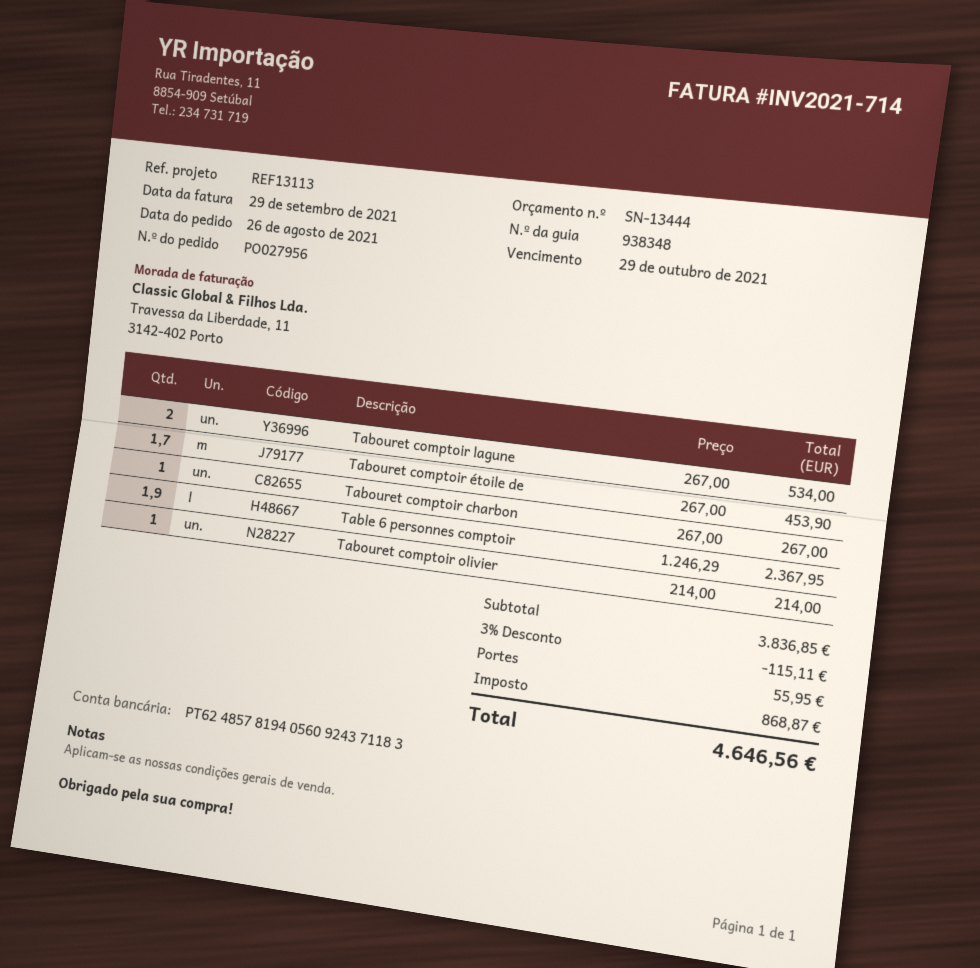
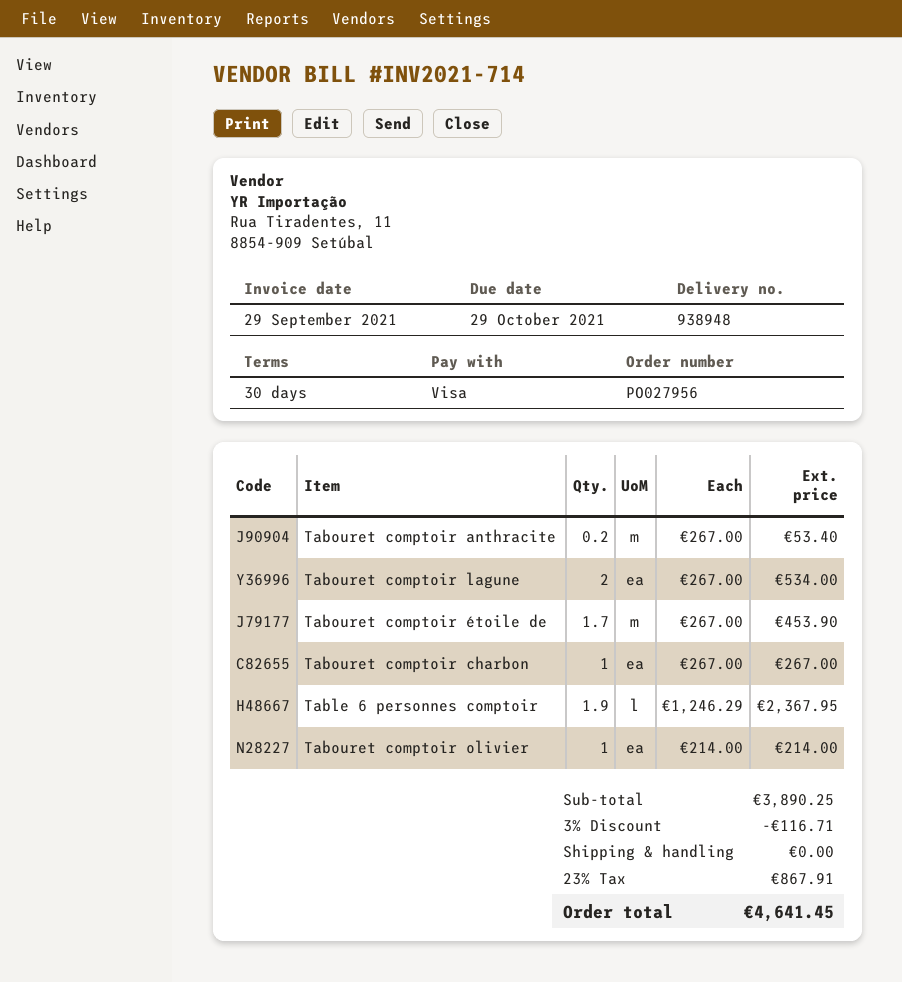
delivery note number: 938348 -> 938948
Tabouret comptoir anthracite: none -> 0.2 x 267.00 = 53.40
subtotal: 3836.85 -> 3890.25
discount: 3% = 115.11 -> 3% = 116.71
shipping: 55.95 -> 0.00
tax: 868.87 -> 867.91
total: 4646.56 -> 4641.45

